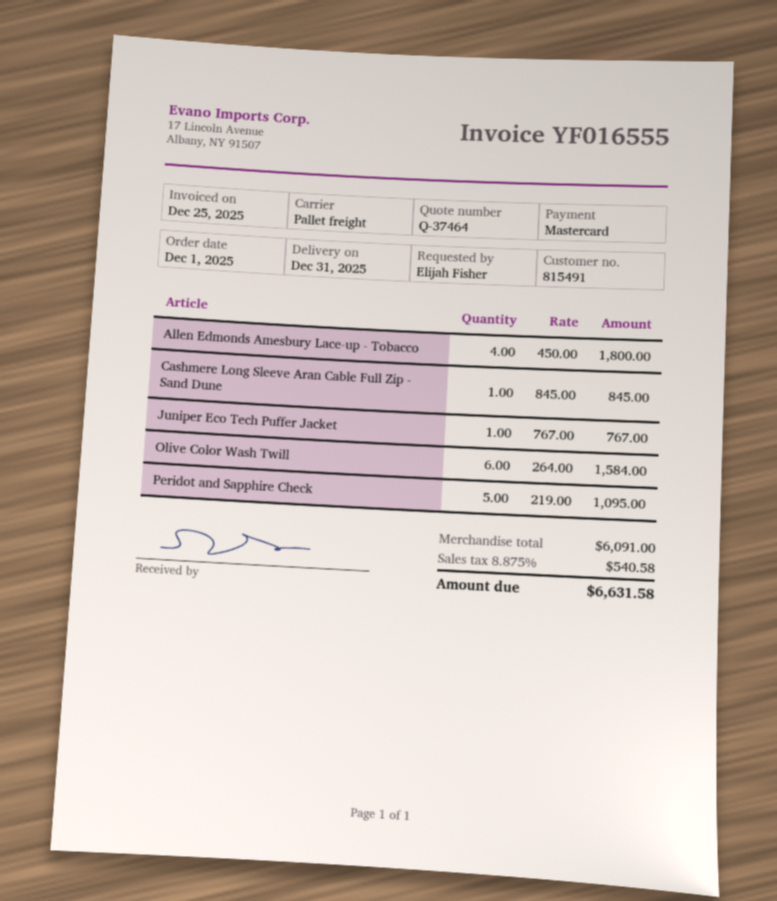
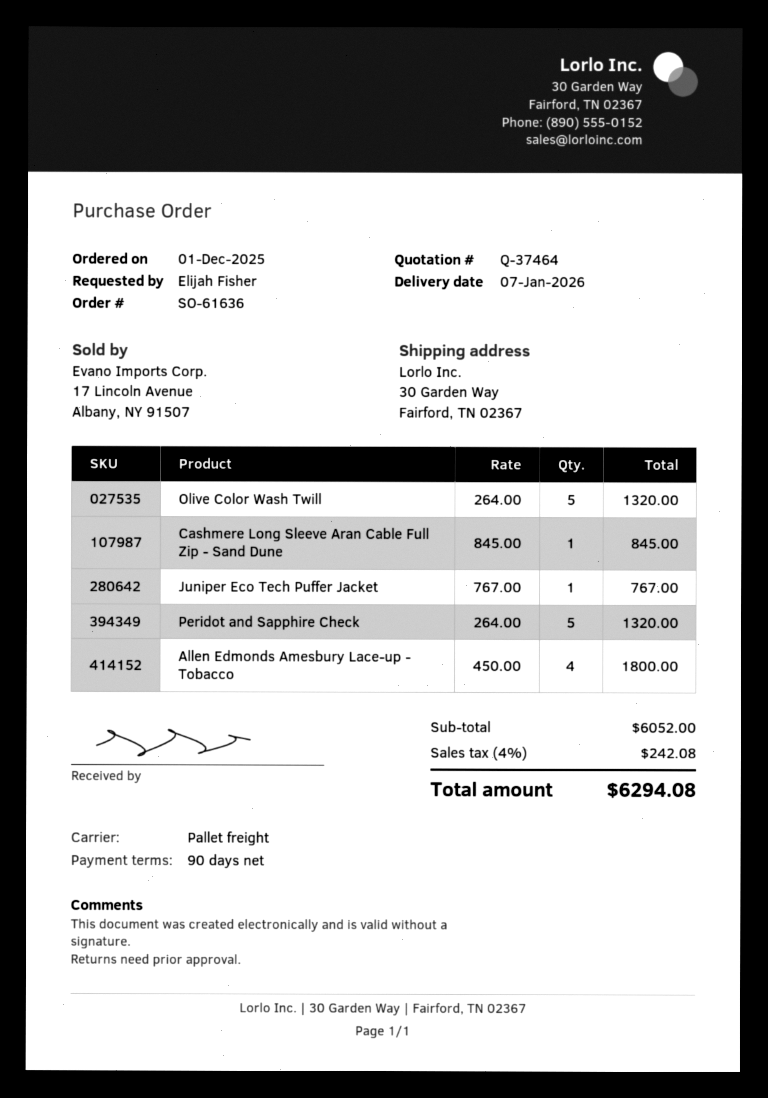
delivery date: 2025-12-31 -> 2026-01-07
Olive Color Wash Twill: 6 x 264.00 = 1584.00 -> 5 x 264.00 = 1320.00
Peridot and Sapphire Check: 5 x 219.00 = 1095.00 -> 5 x 264.00 = 1320.00
subtotal: 6091.00 -> 6052.00
tax: 8.875% = 540.58 -> 4% = 242.08
total: 6631.58 -> 6294.08

